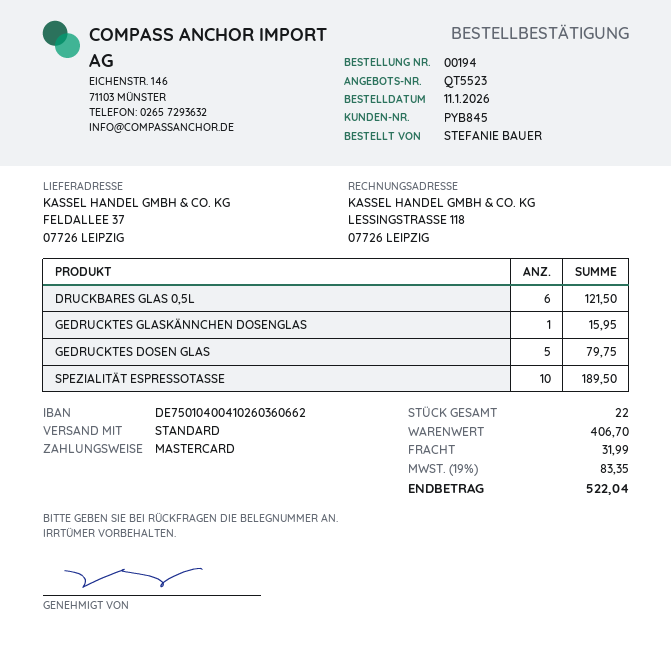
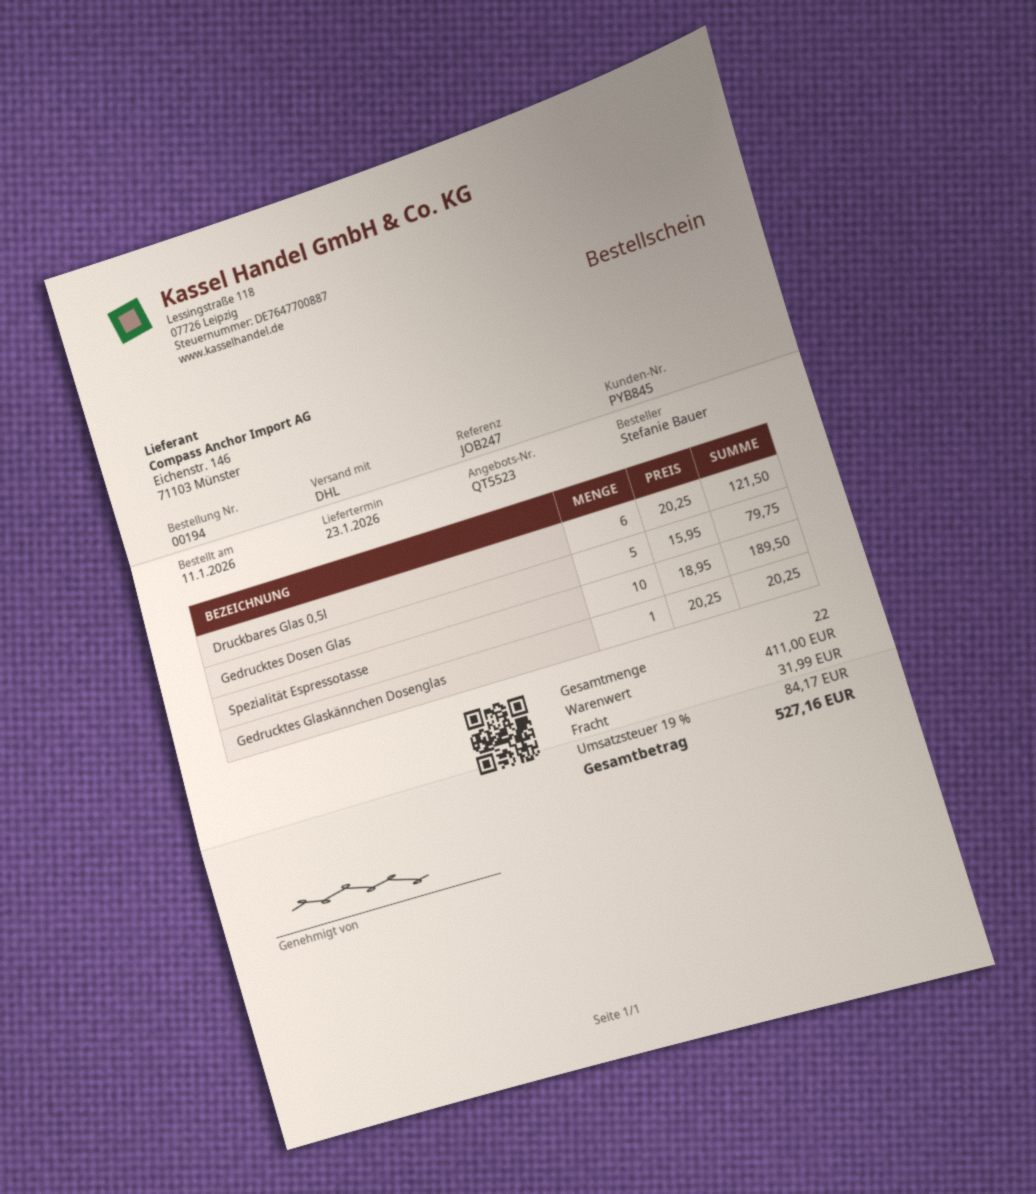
shipping method: standard -> DHL
GEDRUCKTES GLASKÄNNCHEN DOSENGLAS: 1 for 15.95 -> 1 for 20.25
subtotal: 406.70 -> 411.00
tax: 19% = 83.35 -> 19% = 84.17
total: 522.04 -> 527.16

